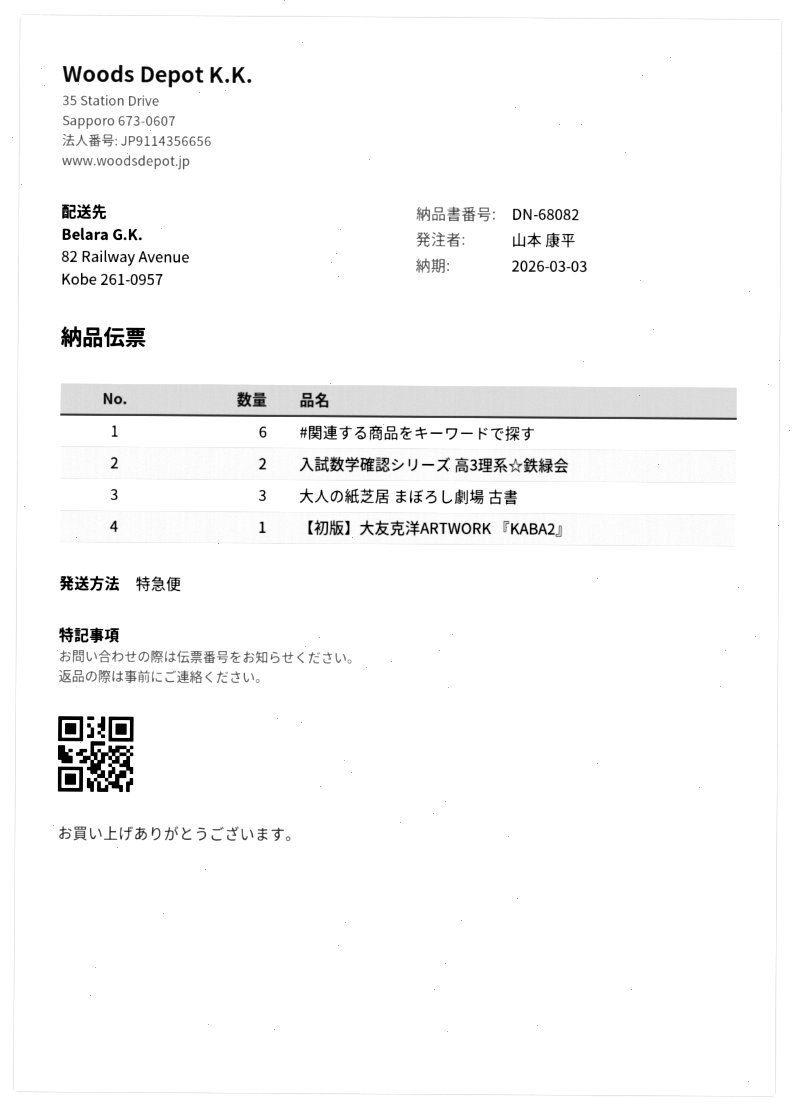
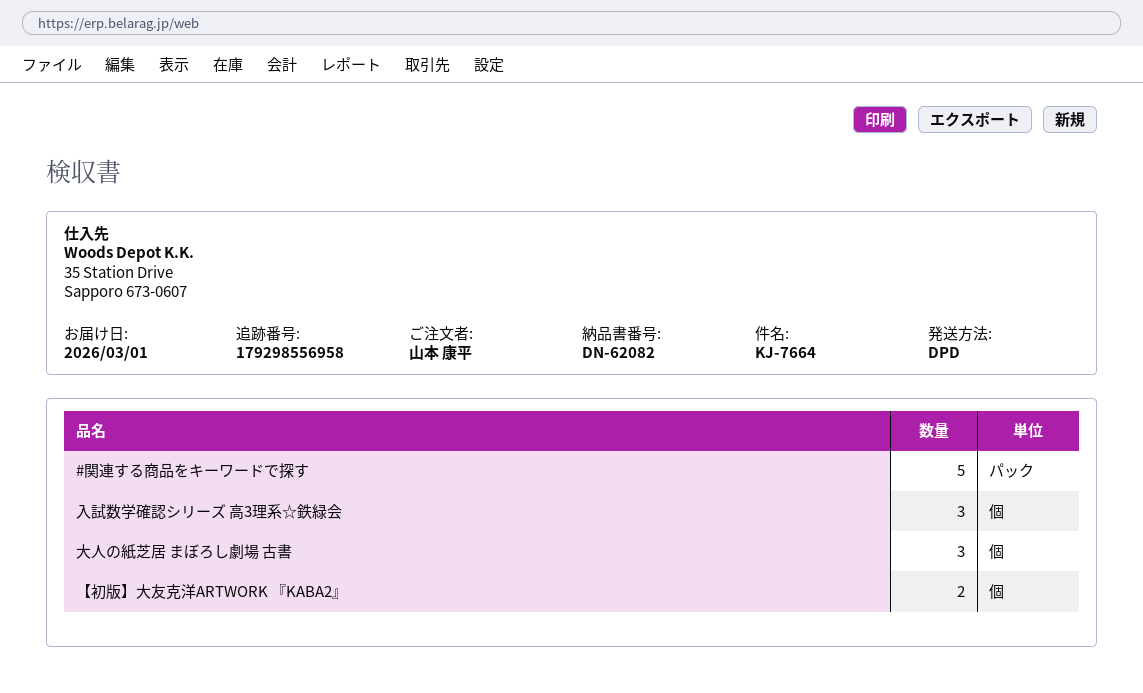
delivery note number: DN-68082 -> DN-62082
delivery date: 2026-03-03 -> 2026-03-01
shipping method: express -> DPD
#関連する商品をキーワードで探す: 6 -> 5
入試数学確認シリーズ 高3理系☆鉄緑会: 2 -> 3
【初版】大友克洋ARTWORK 『KABA2』: 1 -> 2

